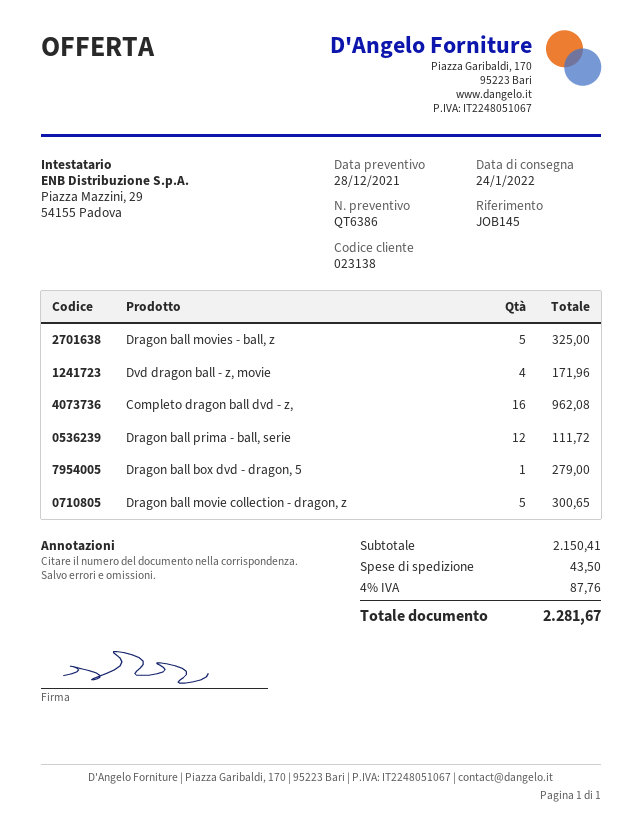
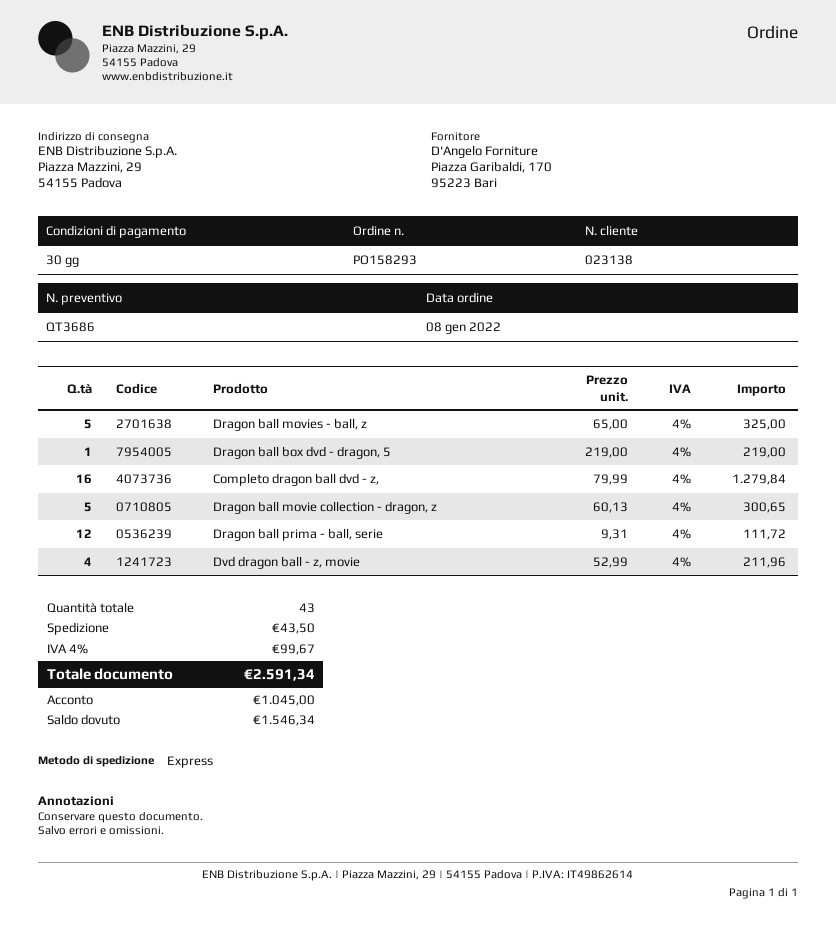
quote number: QT6386 -> QT3686
Dvd dragon ball - z, movie: 4 for 171.96 -> 4 for 211.96
Completo dragon ball dvd - z,: 16 for 962.08 -> 16 for 1279.84
Dragon ball box dvd - dragon, 5: 1 for 279.00 -> 1 for 219.00
tax: 4% = 87.76 -> 4% = 99.67
total: 2281.67 -> 2591.34

